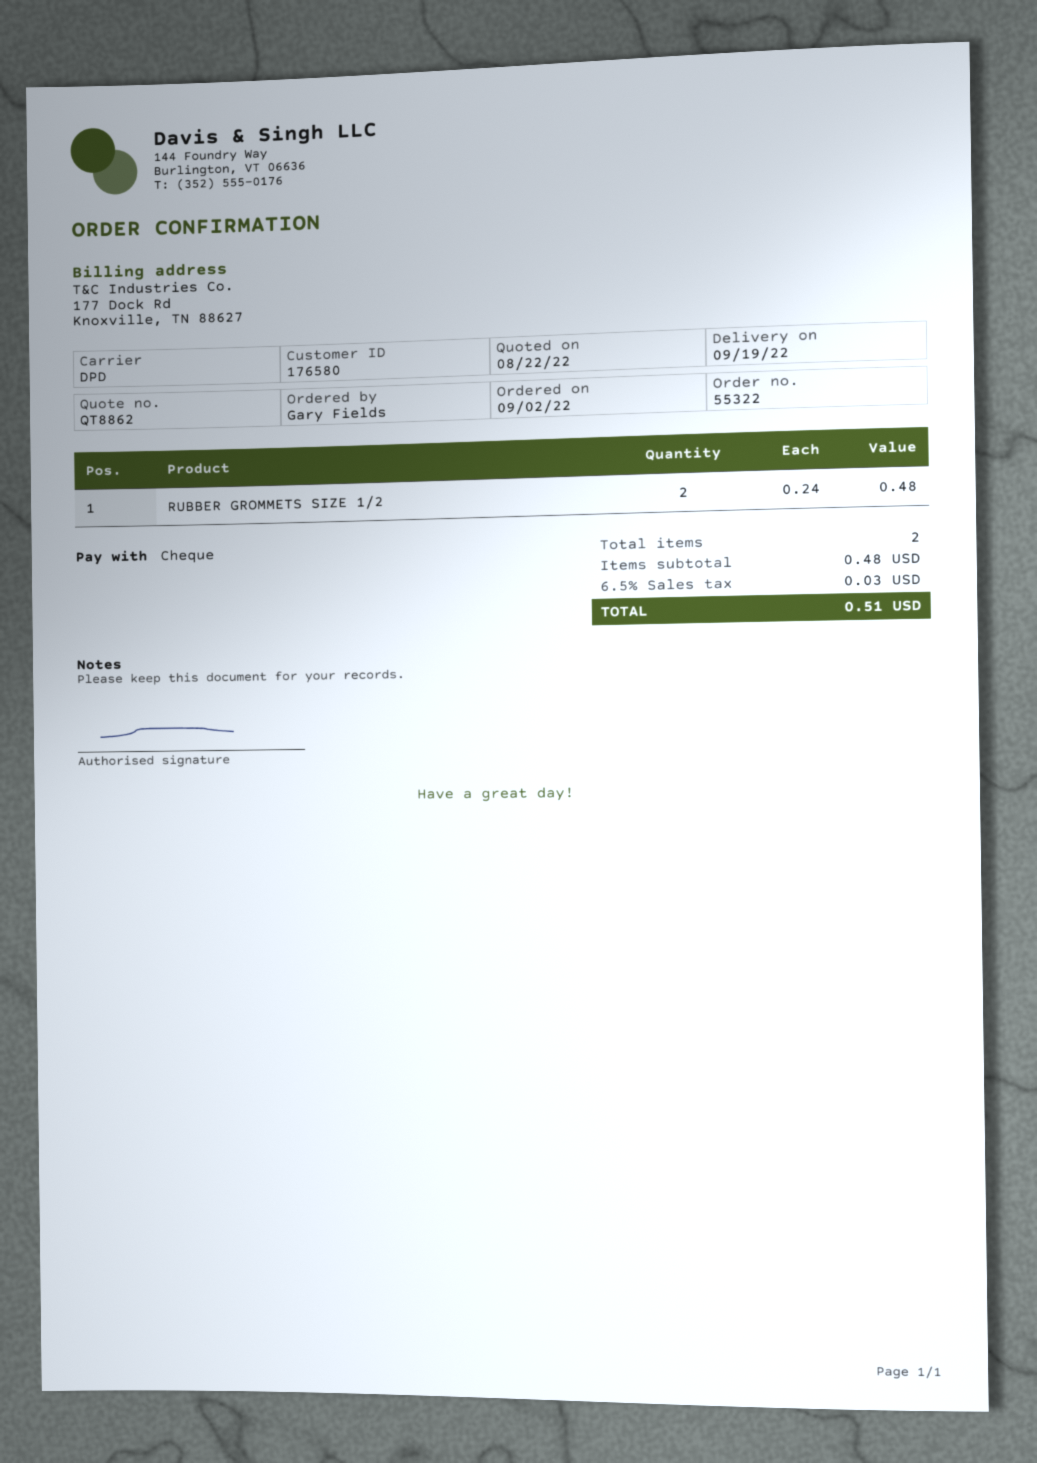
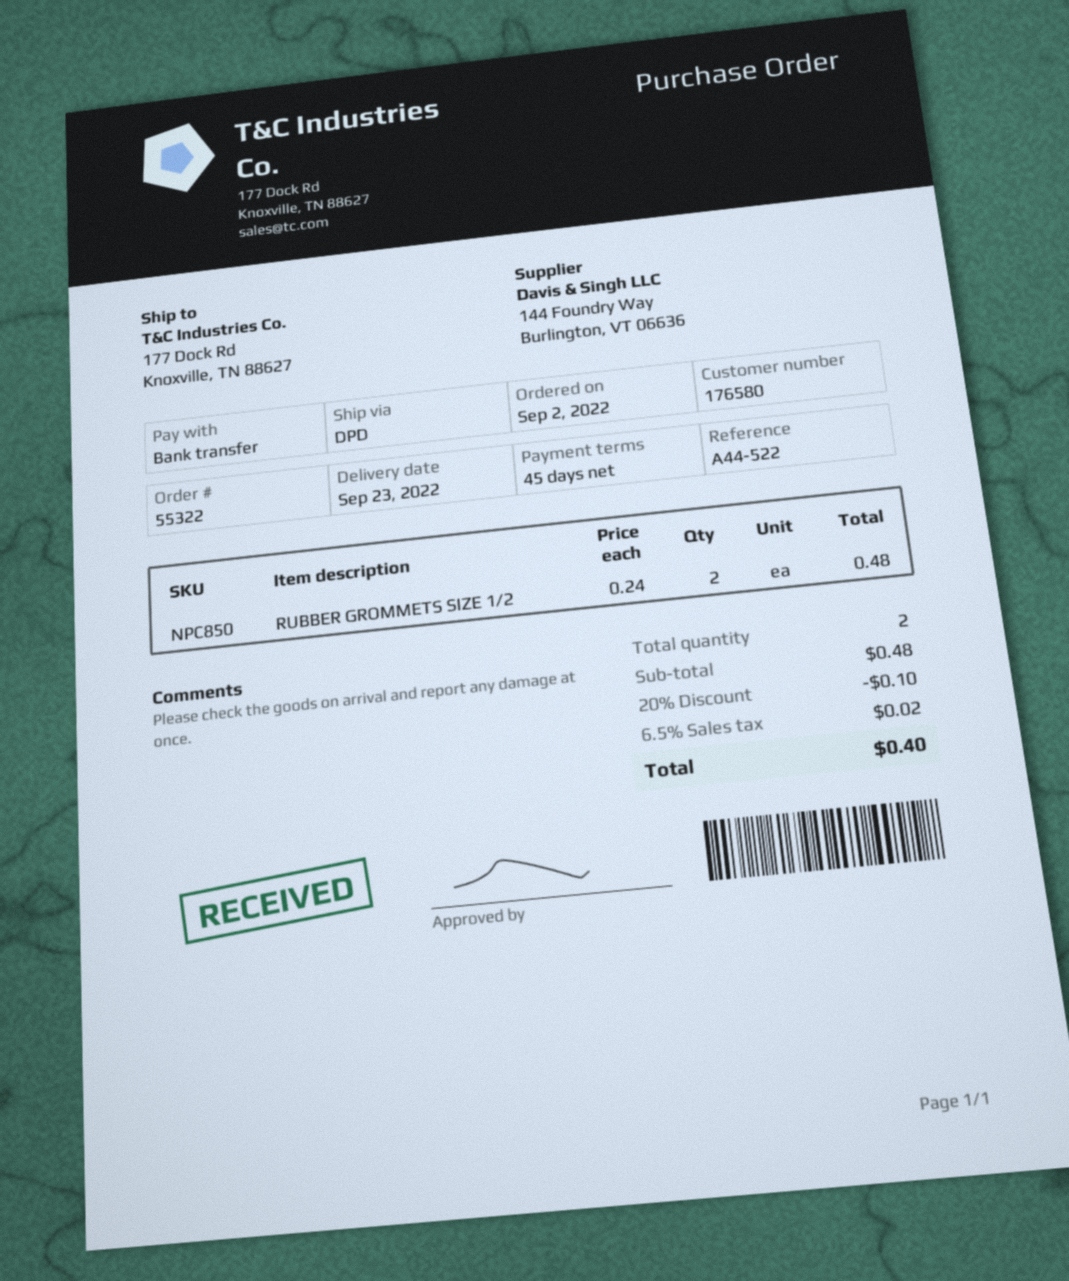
delivery date: 2022-09-19 -> 2022-09-23
payment method: cheque -> bank transfer
discount: none -> 20% = 0.10
tax: 6.5% = 0.03 -> 6.5% = 0.02
total: 0.51 -> 0.40

